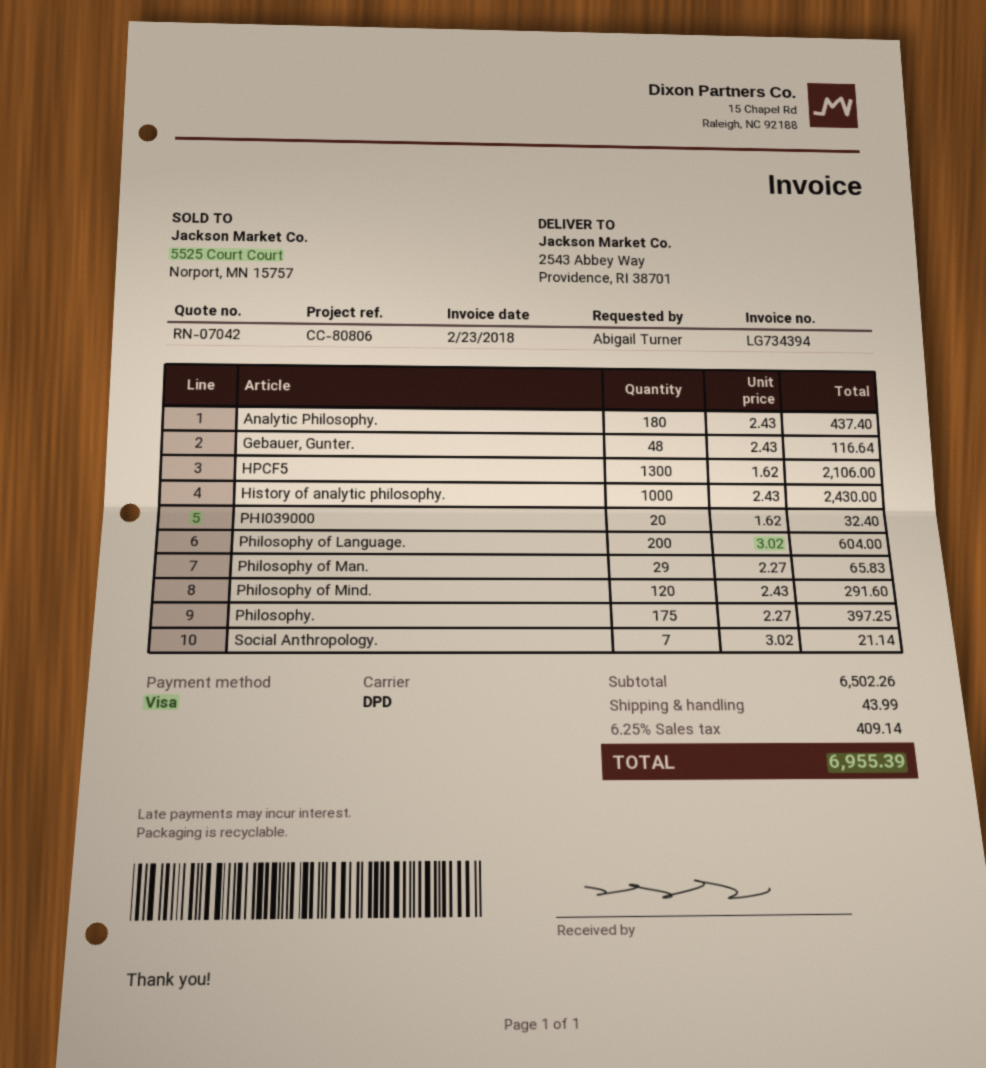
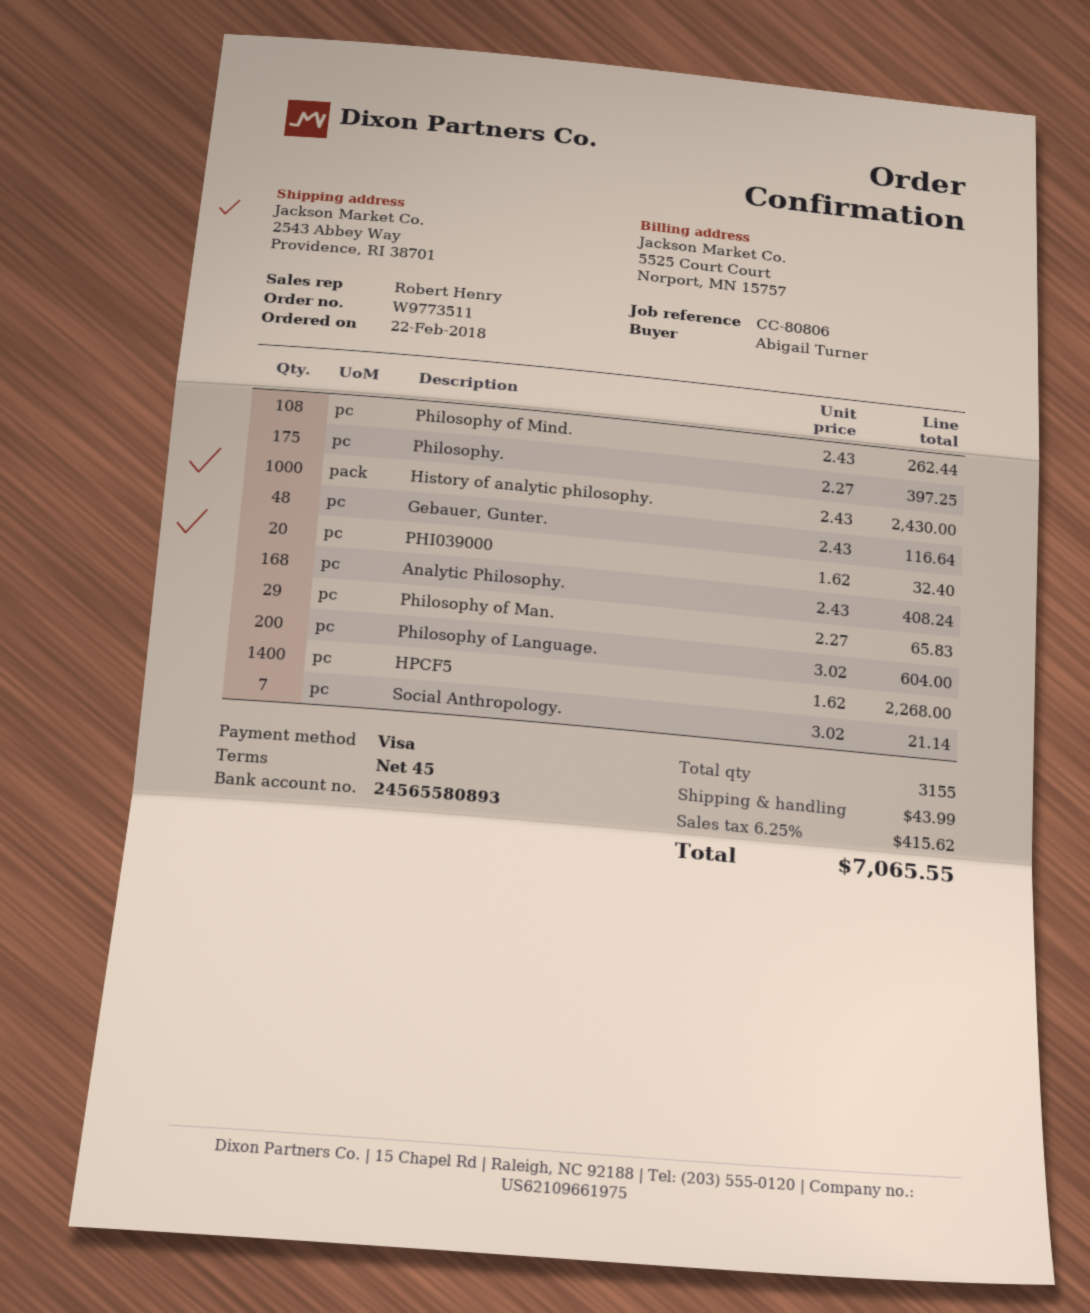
Analytic Philosophy.: 180 x 2.43 = 437.40 -> 168 x 2.43 = 408.24
HPCF5: 1300 x 1.62 = 2106.00 -> 1400 x 1.62 = 2268.00
Philosophy of Mind.: 120 x 2.43 = 291.60 -> 108 x 2.43 = 262.44
tax: 6.25% = 409.14 -> 6.25% = 415.62
total: 6955.39 -> 7065.55

